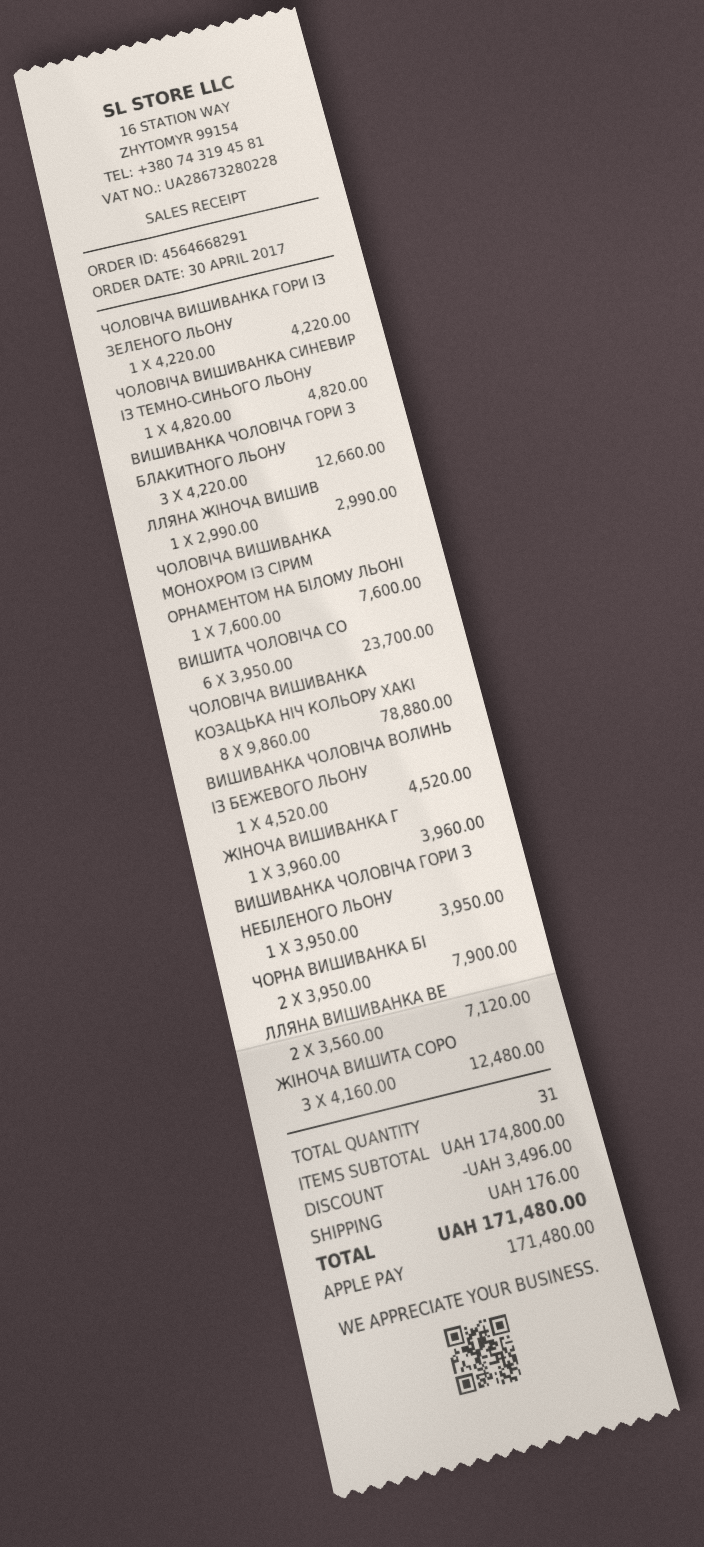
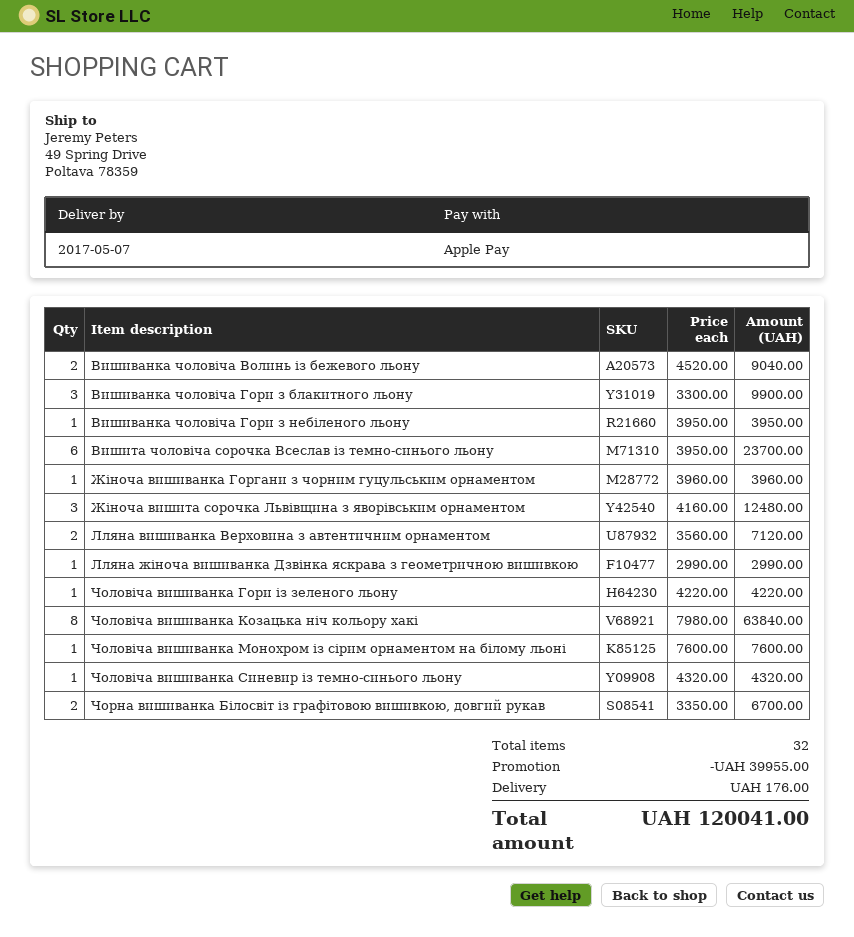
ЧОЛОВІЧА ВИШИВАНКА СИНЕВИР ІЗ ТЕМНО-СИНЬОГО ЛЬОНУ: 1 x 4820.00 = 4820.00 -> 1 x 4320.00 = 4320.00
ВИШИВАНКА ЧОЛОВІЧА ГОРИ З БЛАКИТНОГО ЛЬОНУ: 3 x 4220.00 = 12660.00 -> 3 x 3300.00 = 9900.00
ЧОЛОВІЧА ВИШИВАНКА КОЗАЦЬКА НІЧ КОЛЬОРУ ХАКІ: 8 x 9860.00 = 78880.00 -> 8 x 7980.00 = 63840.00
ВИШИВАНКА ЧОЛОВІЧА ВОЛИНЬ ІЗ БЕЖЕВОГО ЛЬОНУ: 1 x 4520.00 = 4520.00 -> 2 x 4520.00 = 9040.00
ЧОРНА ВИШИВАНКА БІ: 2 x 3950.00 = 7900.00 -> 2 x 3350.00 = 6700.00
total quantity: 31 -> 32
discount: 3496.00 -> 39955.00
total: 171480.00 -> 120041.00

